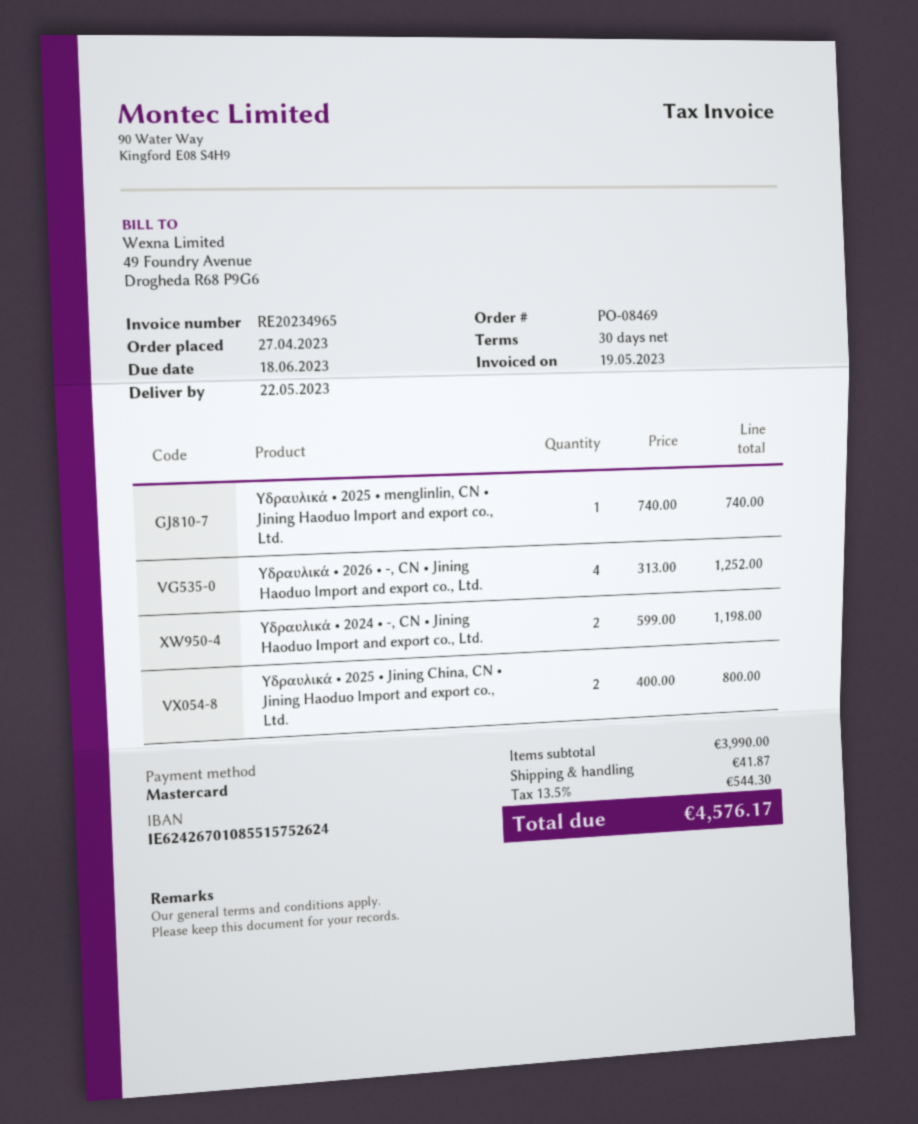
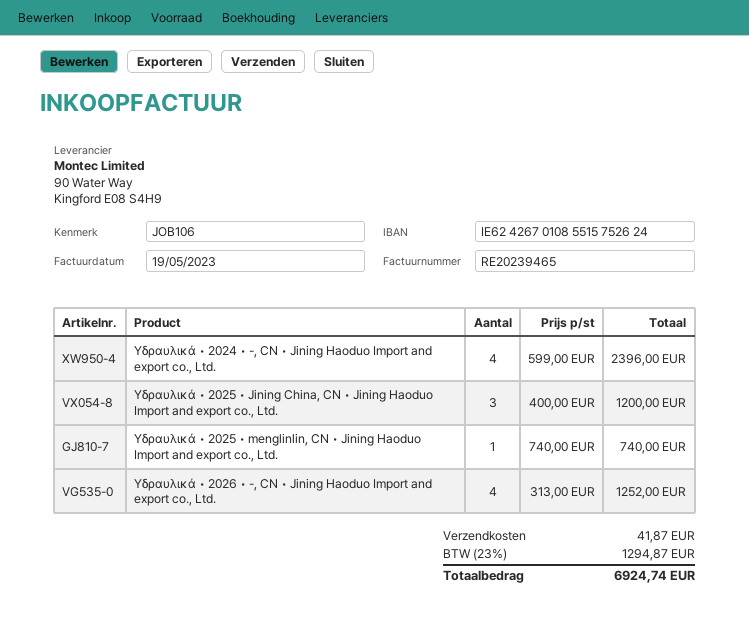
invoice number: RE20234965 -> RE20239465
Υδραυλικά • 2024 • -, CN • Jining Haoduo Import and export co., Ltd.: 2 x 599.00 = 1198.00 -> 4 x 599.00 = 2396.00
Υδραυλικά • 2025 • Jining China, CN • Jining Haoduo Import and export co., Ltd.: 2 x 400.00 = 800.00 -> 3 x 400.00 = 1200.00
tax: 13.5% = 544.30 -> 23% = 1294.87
total: 4576.17 -> 6924.74

